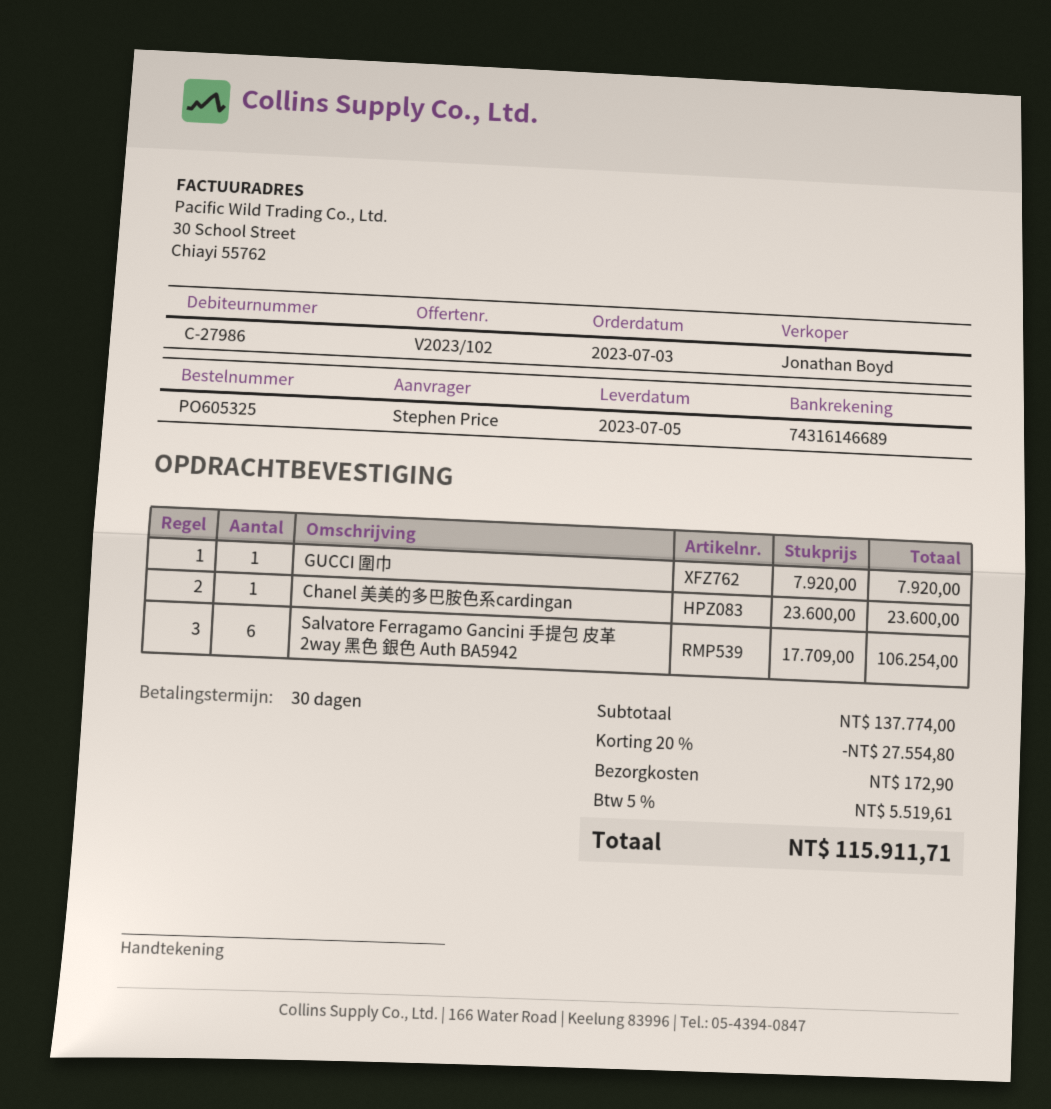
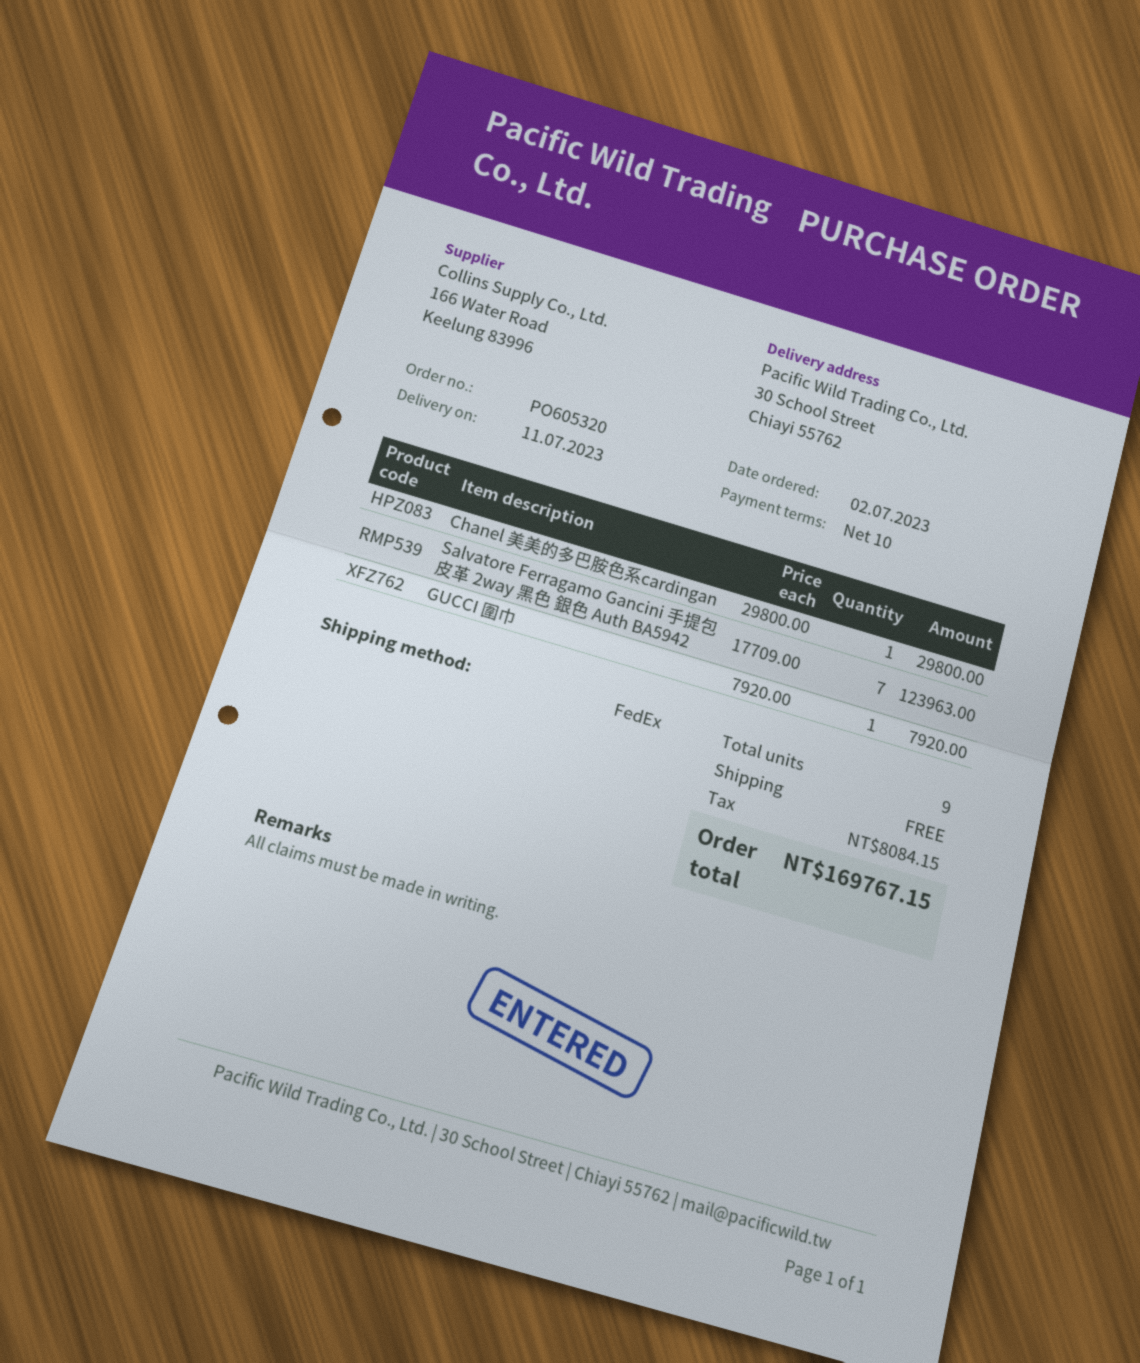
order number: PO605325 -> PO605320
order date: 2023-07-03 -> 2023-07-02
delivery date: 2023-07-05 -> 2023-07-11
payment terms: 30 days -> 10 days
Chanel 美美的多巴胺色系cardingan: 1 x 23600.00 = 23600.00 -> 1 x 29800.00 = 29800.00
Salvatore Ferragamo Gancini 手提包 皮革 2way 黑色 銀色 Auth BA5942: 6 x 17709.00 = 106254.00 -> 7 x 17709.00 = 123963.00
discount: 20% = 27554.80 -> none
shipping: 172.90 -> 0.00
tax: 5519.61 -> 8084.15
total: 115911.71 -> 169767.15

